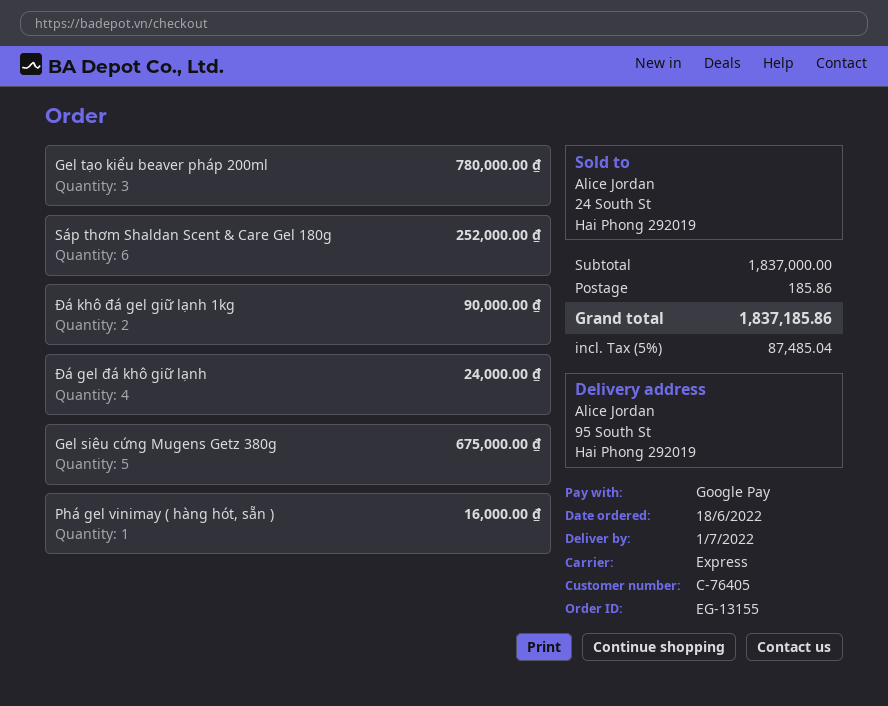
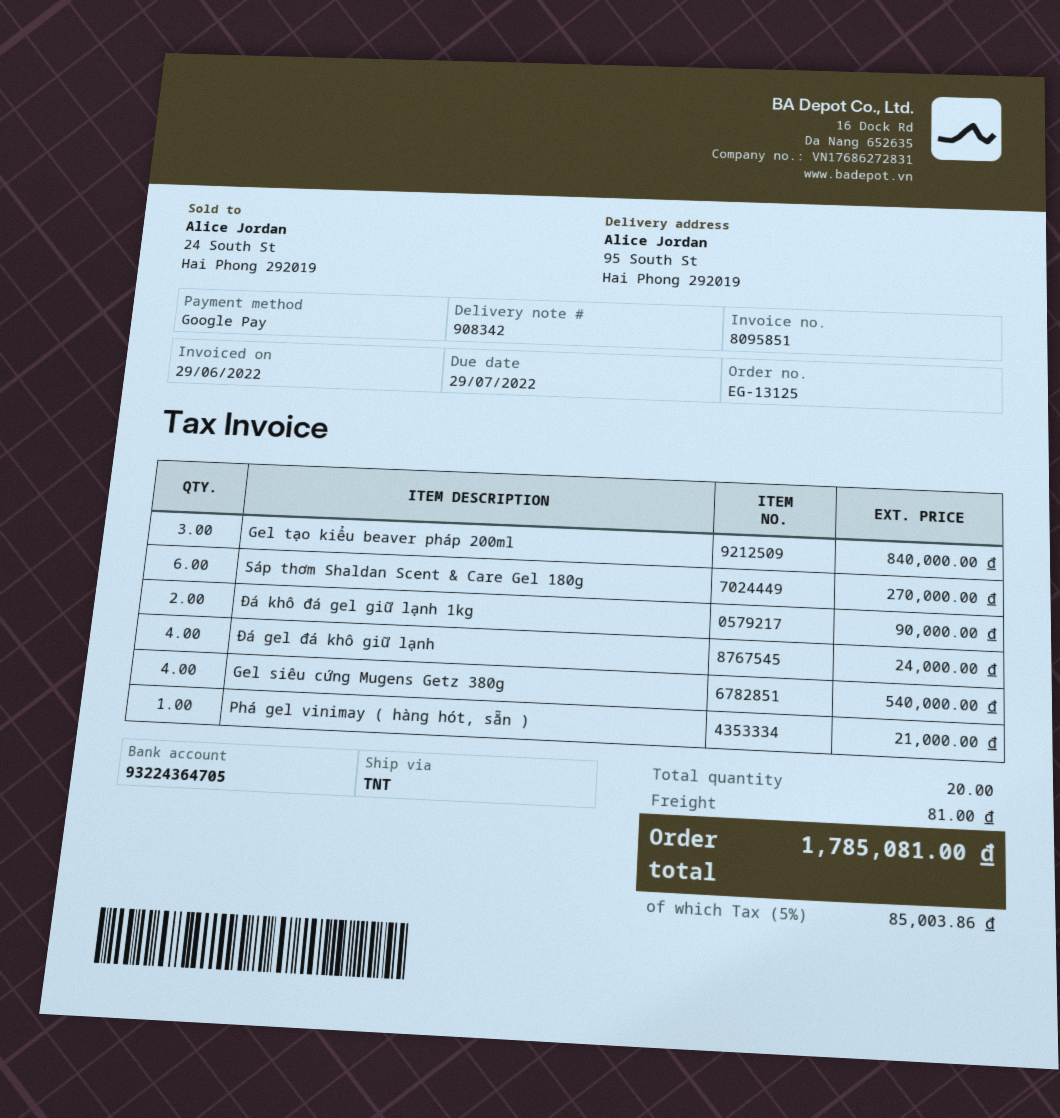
order number: EG-13155 -> EG-13125
shipping method: express -> TNT
Gel tạo kiểu beaver pháp 200ml: 3 for 780000.00 -> 3 for 840000.00
Sáp thơm Shaldan Scent & Care Gel 180g: 6 for 252000.00 -> 6 for 270000.00
Gel siêu cứng Mugens Getz 380g: 5 for 675000.00 -> 4 for 540000.00
Phá gel vinimay ( hàng hót, sẵn ): 1 for 16000.00 -> 1 for 21000.00
shipping: 185.86 -> 81.00
tax: 5% = 87485.04 -> 5% = 85003.86
total: 1837185.86 -> 1785081.00

